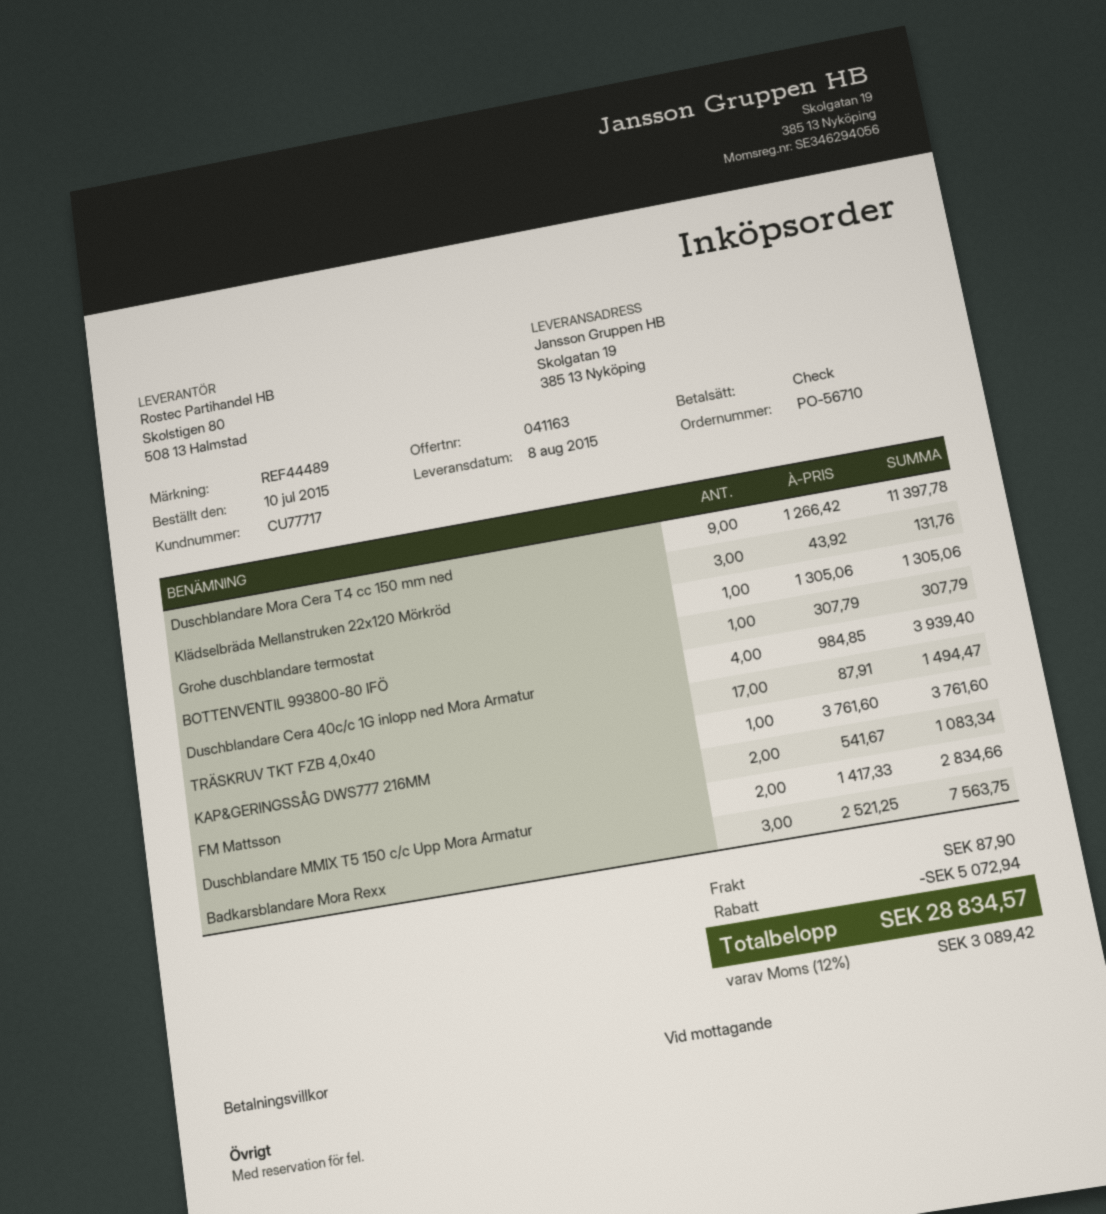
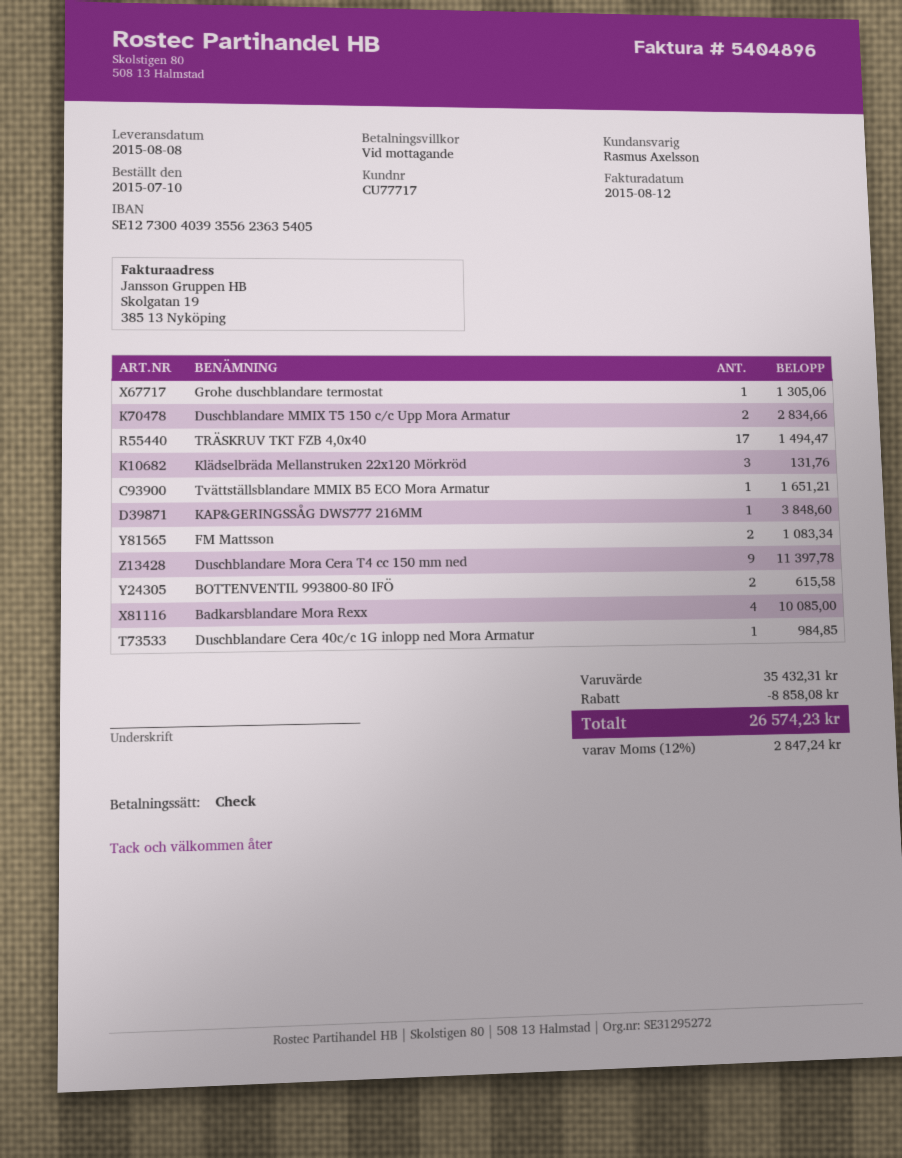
BOTTENVENTIL 993800-80 IFÖ: 1 for 307.79 -> 2 for 615.58
Duschblandare Cera 40c/c 1G inlopp ned Mora Armatur: 4 for 3939.40 -> 1 for 984.85
KAP&GERINGSSÅG DWS777 216MM: 1 for 3761.60 -> 1 for 3848.60
Badkarsblandare Mora Rexx: 3 for 7563.75 -> 4 for 10085.00
Tvättställsblandare MMIX B5 ECO Mora Armatur: none -> 1 for 1651.21
discount: 5072.94 -> 8858.08
shipping: 87.90 -> none
tax: 12% = 3089.42 -> 12% = 2847.24
total: 28834.57 -> 26574.23

